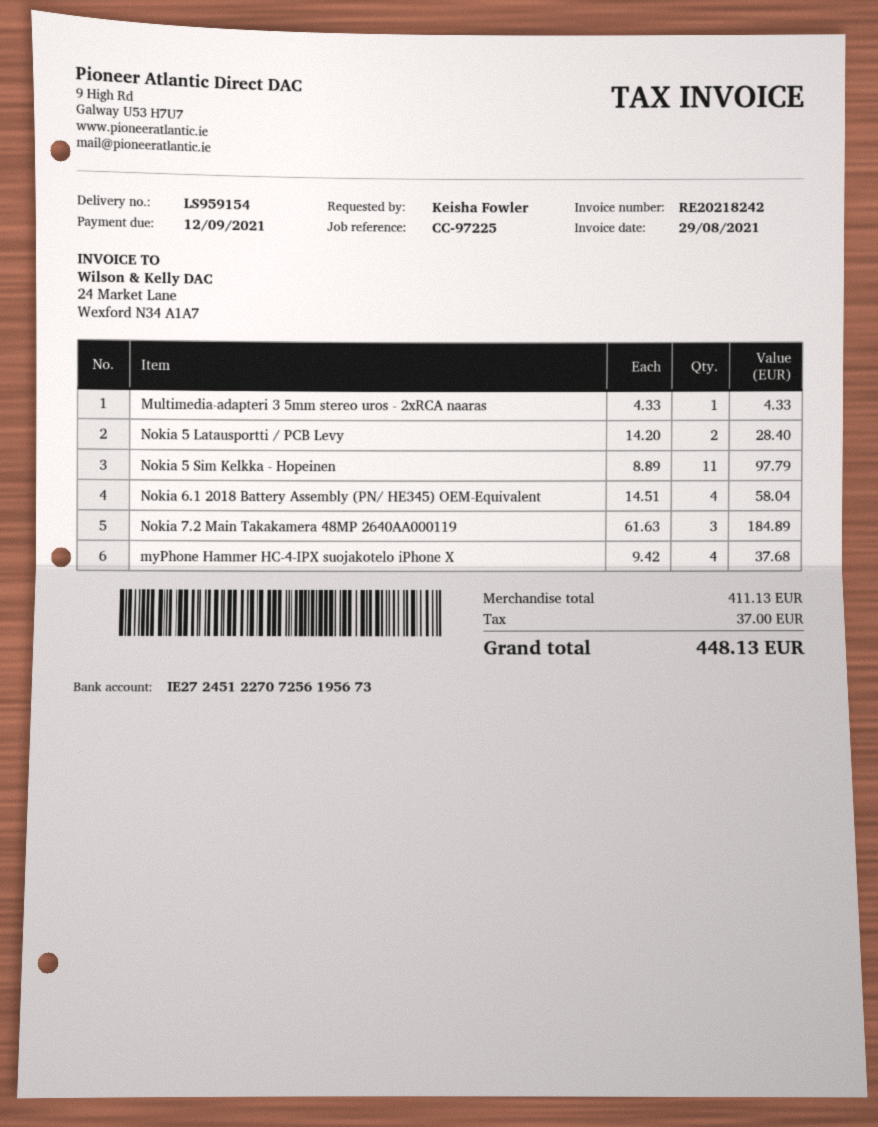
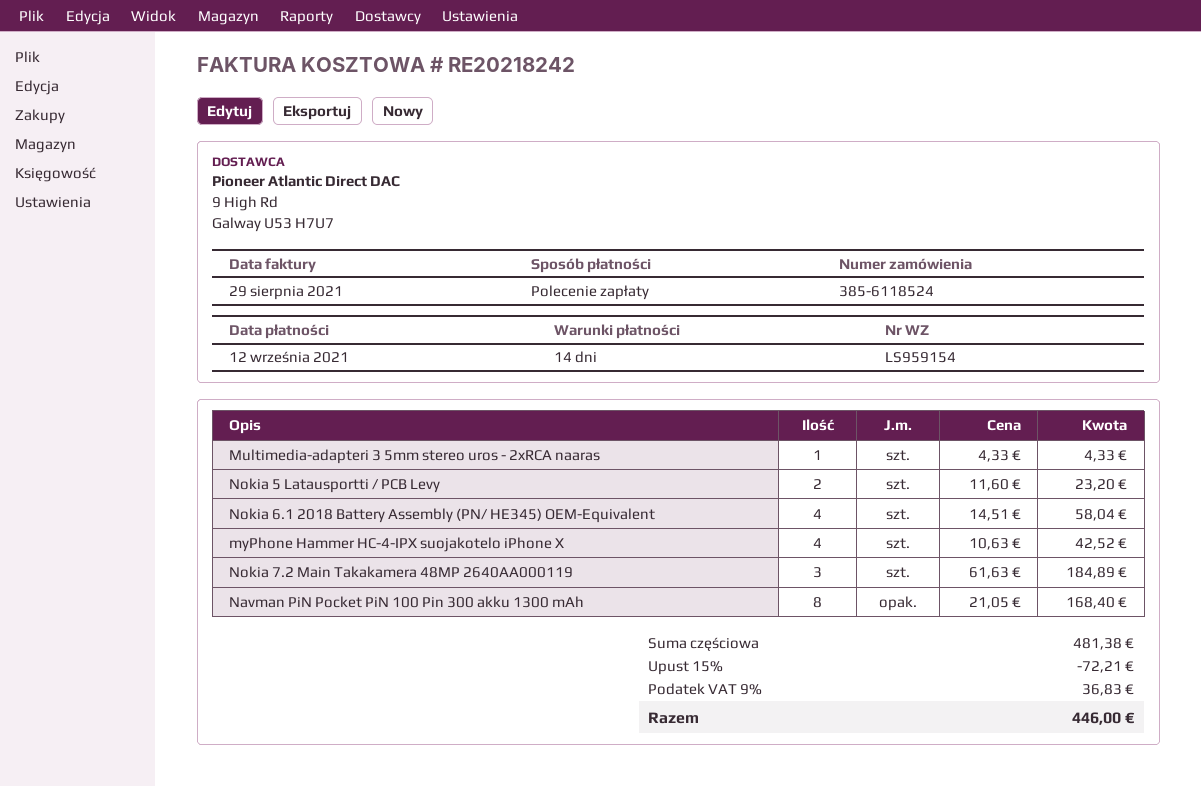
Nokia 5 Latausportti / PCB Levy: 2 x 14.20 = 28.40 -> 2 x 11.60 = 23.20
Nokia 5 Sim Kelkka - Hopeinen: 11 x 8.89 = 97.79 -> none
myPhone Hammer HC-4-IPX suojakotelo iPhone X: 4 x 9.42 = 37.68 -> 4 x 10.63 = 42.52
Navman PiN Pocket PiN 100 Pin 300 akku 1300 mAh: none -> 8 x 21.05 = 168.40
subtotal: 411.13 -> 481.38
discount: none -> 15% = 72.21
tax: 37.00 -> 36.83
total: 448.13 -> 446.00

